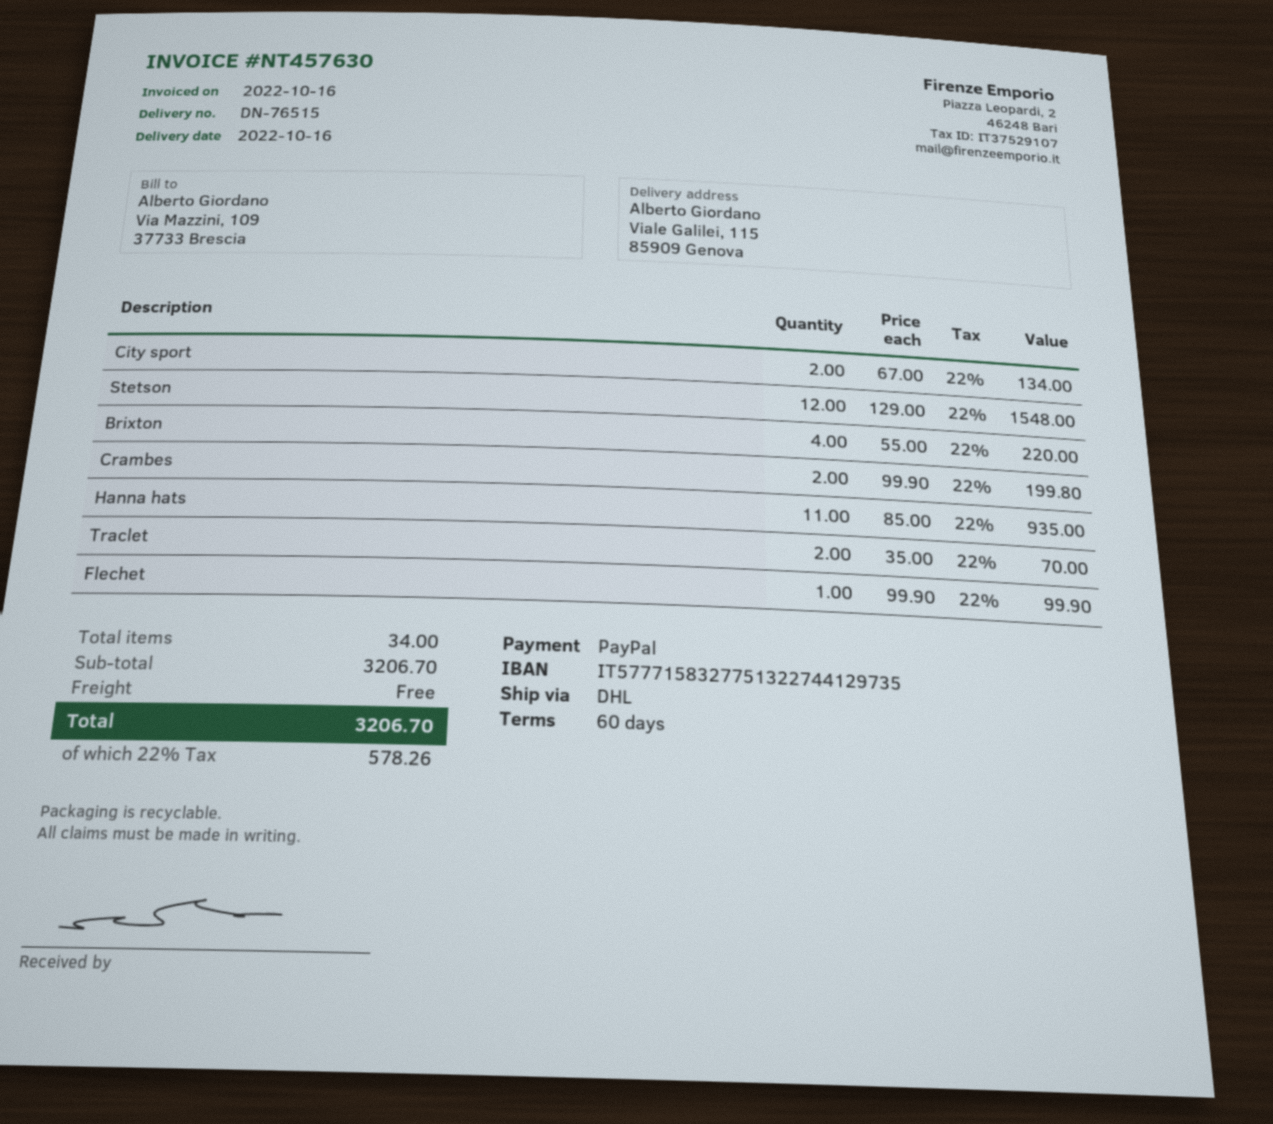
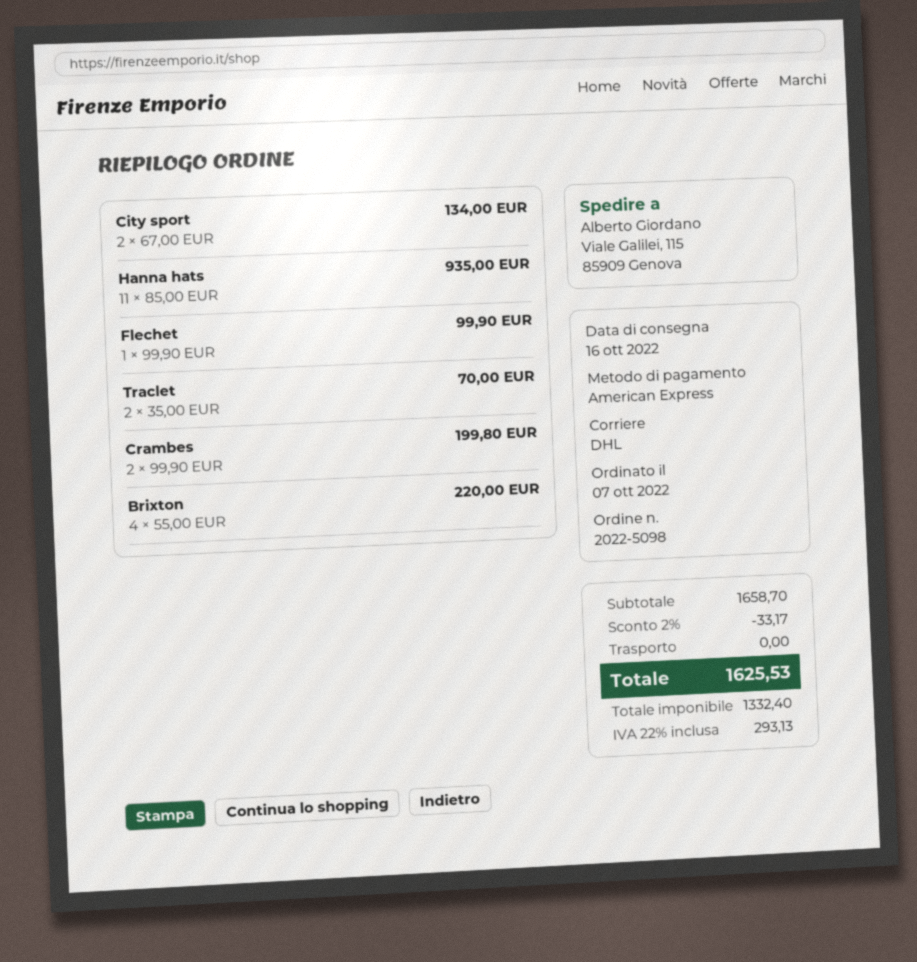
payment method: PayPal -> American Express
Stetson: 12 x 129.00 = 1548.00 -> none
subtotal: 3206.70 -> 1658.70
discount: none -> 2% = 33.17
tax: 22% = 578.26 -> 22% = 293.13
total: 3206.70 -> 1625.53

